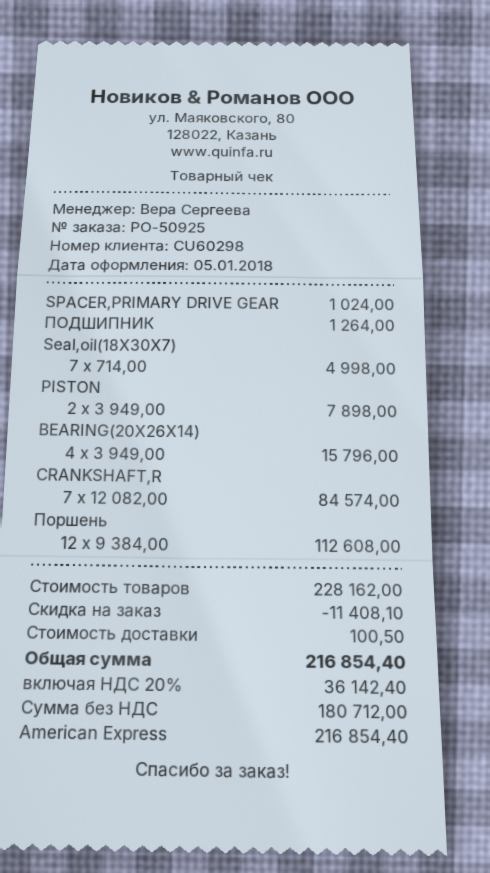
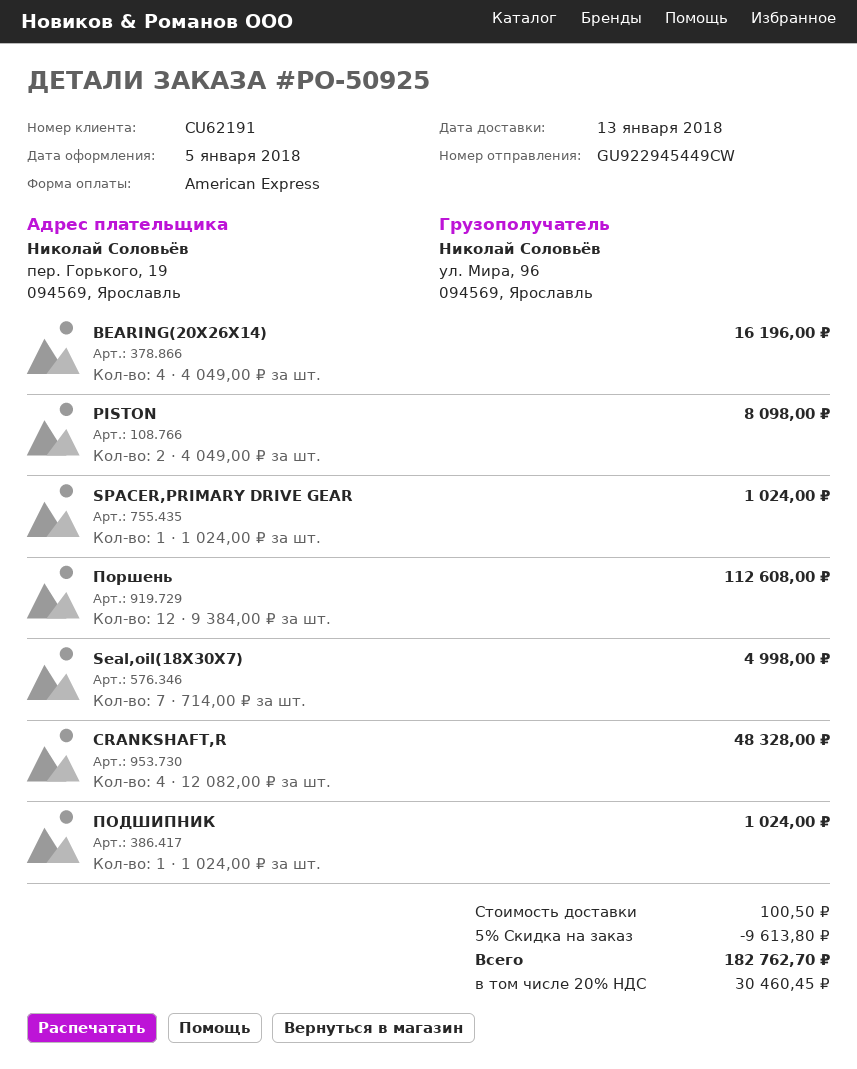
customer number: CU60298 -> CU62191
ПОДШИПНИК: 1 x 1264.00 = 1264.00 -> 1 x 1024.00 = 1024.00
PISTON: 2 x 3949.00 = 7898.00 -> 2 x 4049.00 = 8098.00
BEARING(20X26X14): 4 x 3949.00 = 15796.00 -> 4 x 4049.00 = 16196.00
CRANKSHAFT,R: 7 x 12082.00 = 84574.00 -> 4 x 12082.00 = 48328.00
discount: 11408.10 -> 9613.80
tax: 20% = 36142.40 -> 20% = 30460.45
total: 216854.40 -> 182762.70

